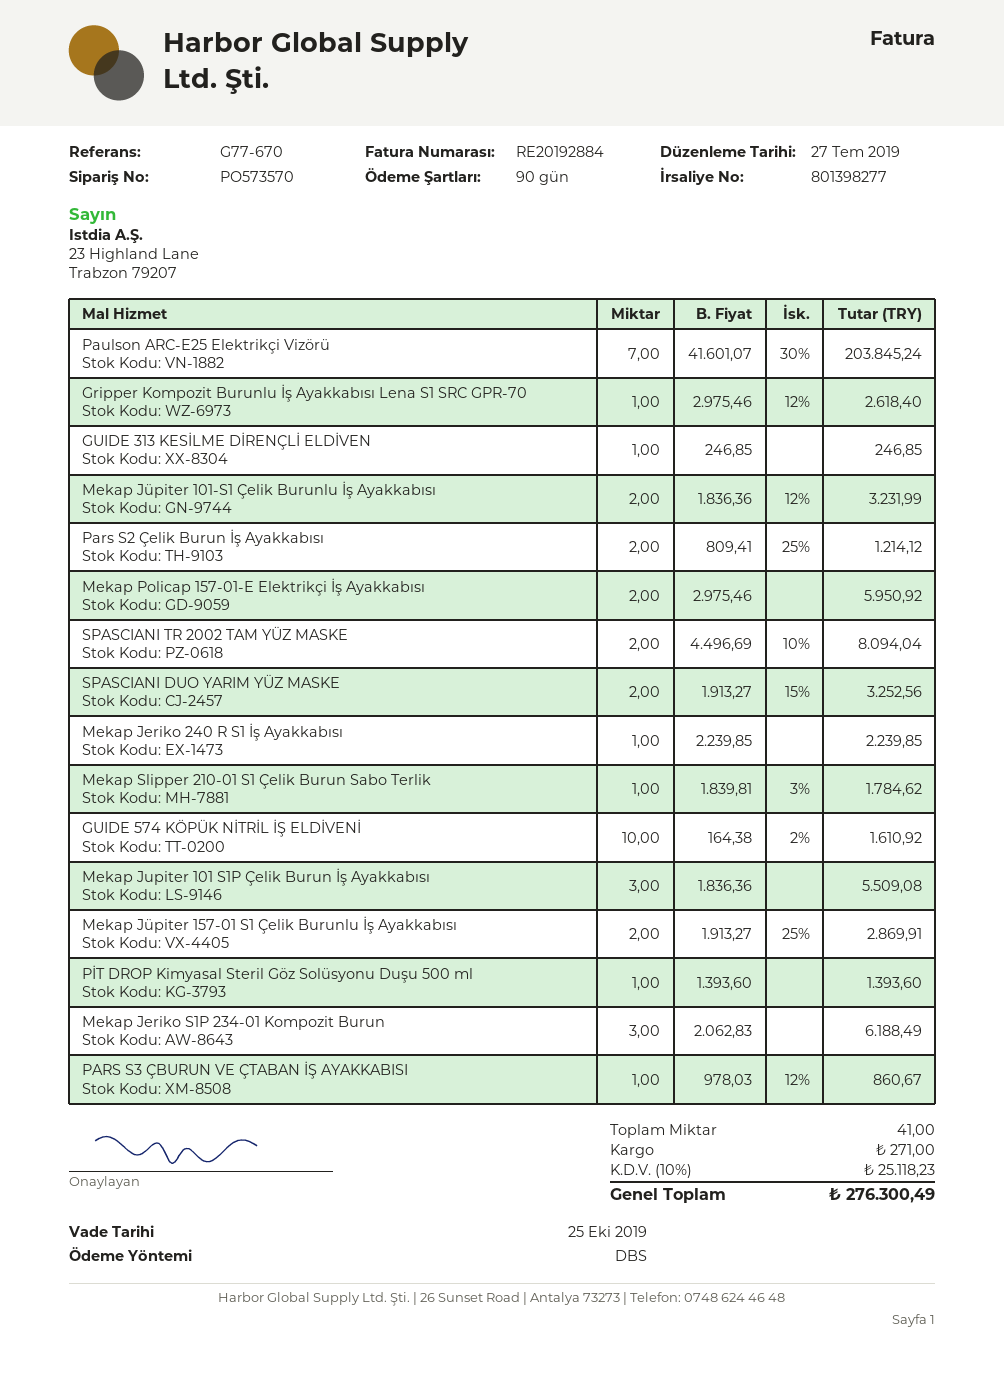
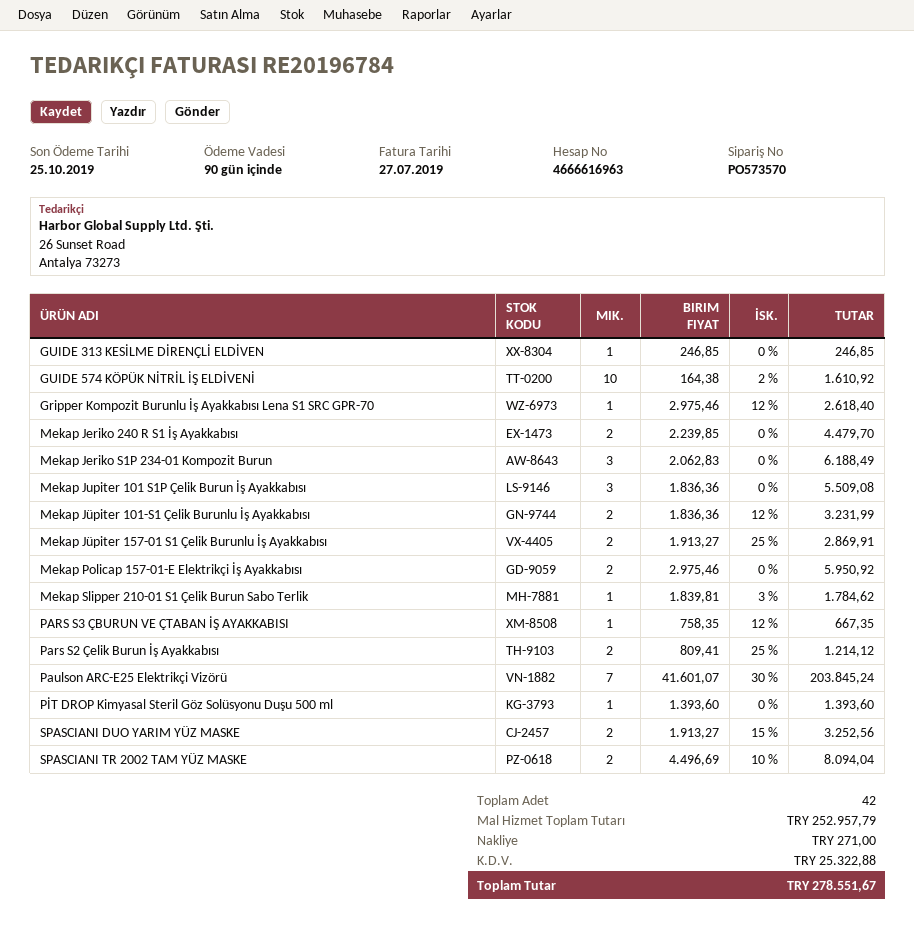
invoice number: RE20192884 -> RE20196784
Mekap Jeriko 240 R S1 İş Ayakkabısı: 1 x 2239.85 = 2239.85 -> 2 x 2239.85 = 4479.70
PARS S3 ÇBURUN VE ÇTABAN İŞ AYAKKABISI: 1 x 978.03 - 12% = 860.67 -> 1 x 758.35 - 12% = 667.35
total quantity: 41 -> 42
tax: 25118.23 -> 25322.88
total: 276300.49 -> 278551.67

